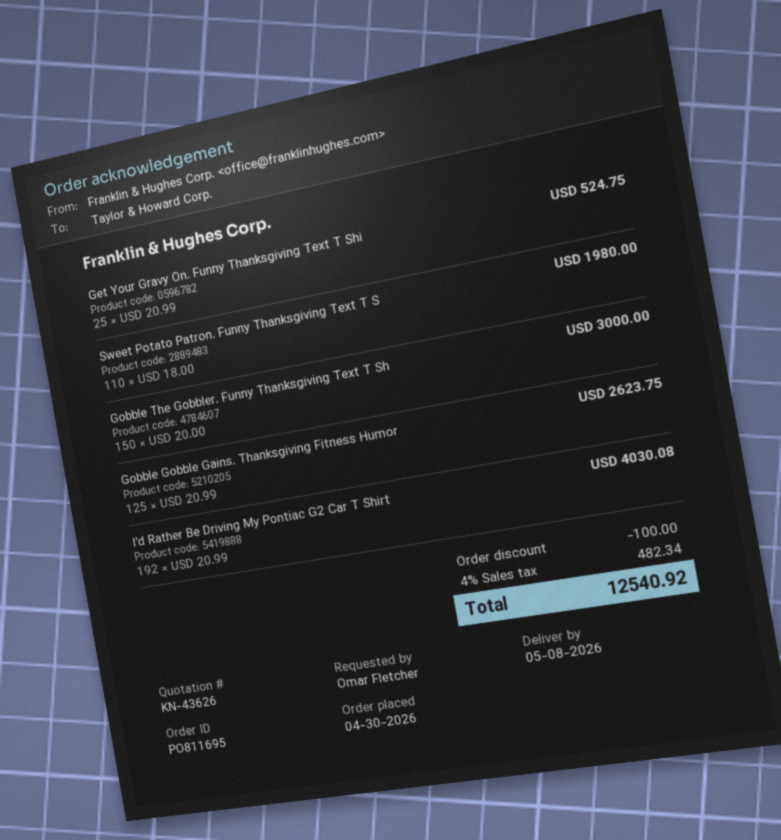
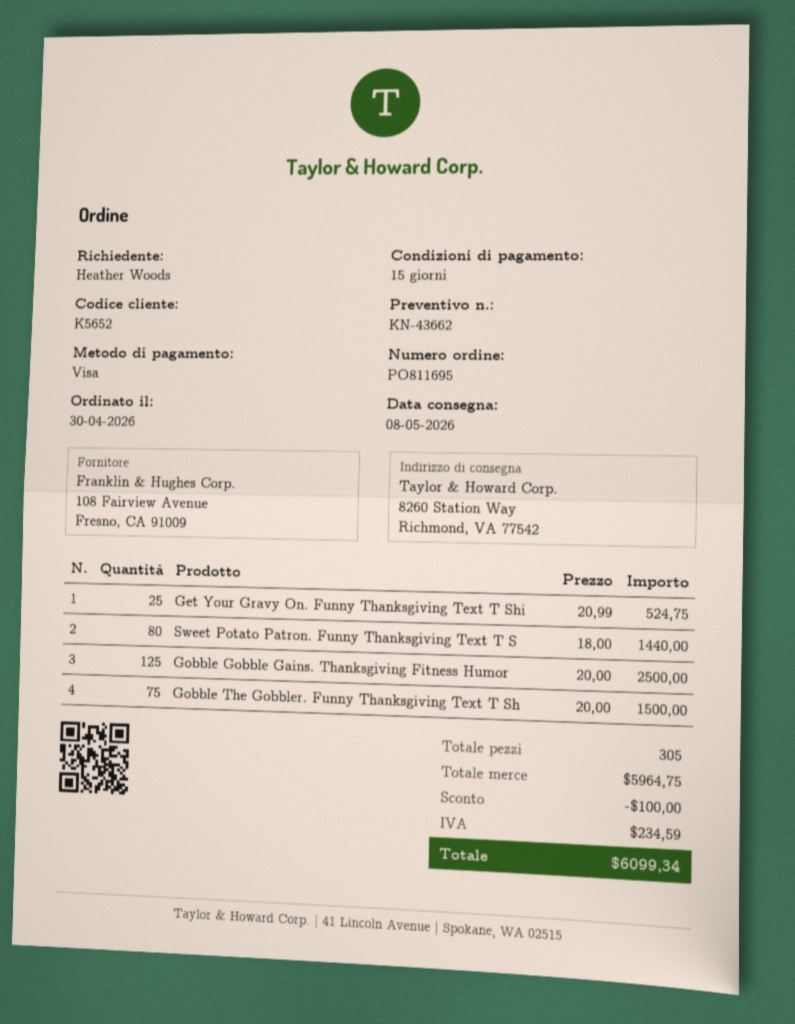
quote number: KN-43626 -> KN-43662
ordered by: Omar Fletcher -> Heather Woods
Sweet Potato Patron. Funny Thanksgiving Text T S: 110 x 18.00 = 1980.00 -> 80 x 18.00 = 1440.00
Gobble The Gobbler. Funny Thanksgiving Text T Sh: 150 x 20.00 = 3000.00 -> 75 x 20.00 = 1500.00
Gobble Gobble Gains. Thanksgiving Fitness Humor: 125 x 20.99 = 2623.75 -> 125 x 20.00 = 2500.00
I'd Rather Be Driving My Pontiac G2 Car T Shirt: 192 x 20.99 = 4030.08 -> none
tax: 482.34 -> 234.59
total: 12540.92 -> 6099.34

